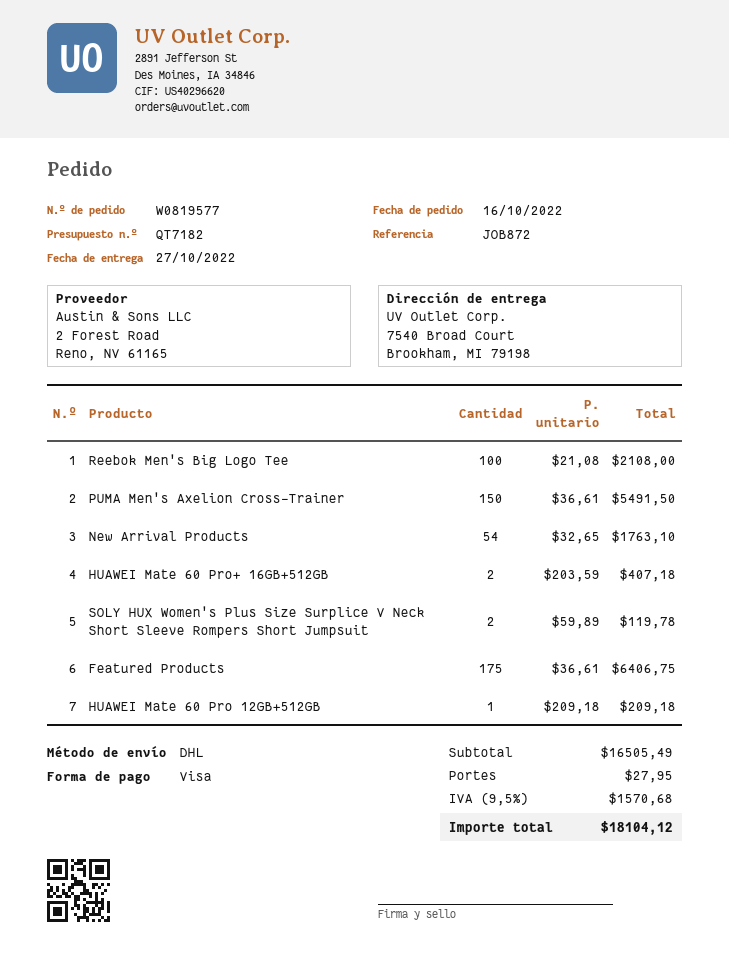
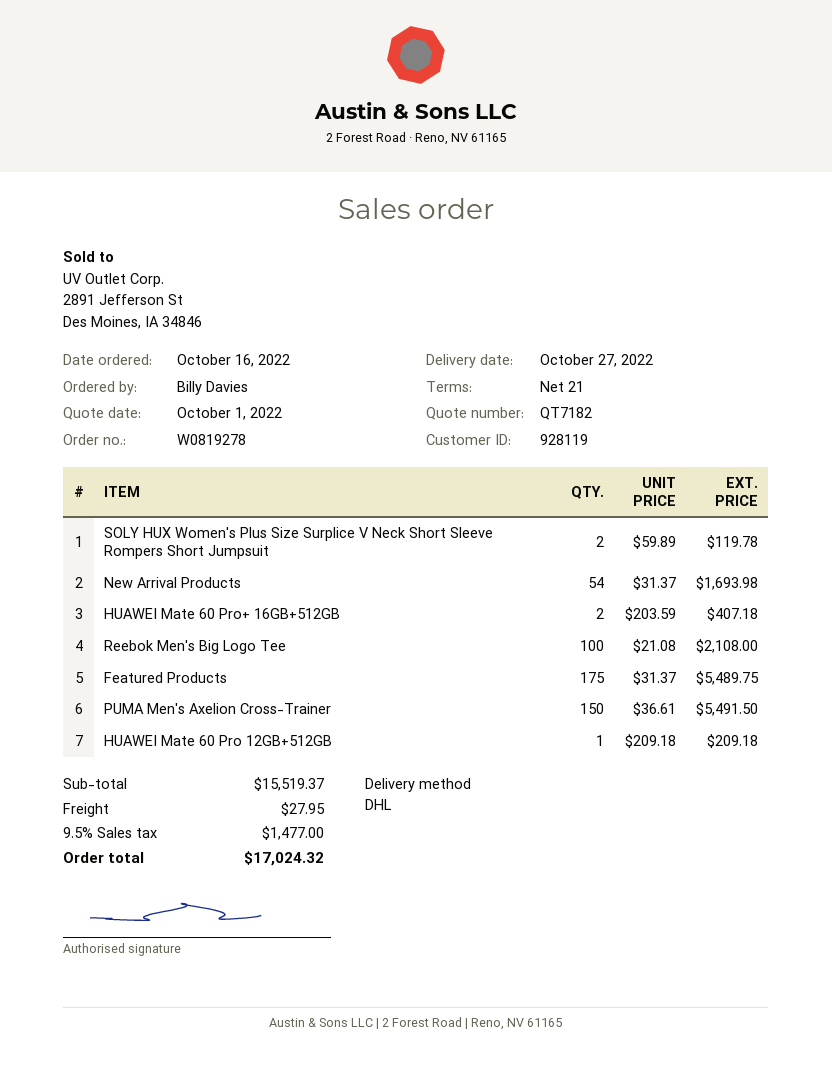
order number: W0819577 -> W0819278
New Arrival Products: 54 x 32.65 = 1763.10 -> 54 x 31.37 = 1693.98
Featured Products: 175 x 36.61 = 6406.75 -> 175 x 31.37 = 5489.75
subtotal: 16505.49 -> 15519.37
tax: 9.5% = 1570.68 -> 9.5% = 1477.00
total: 18104.12 -> 17024.32

